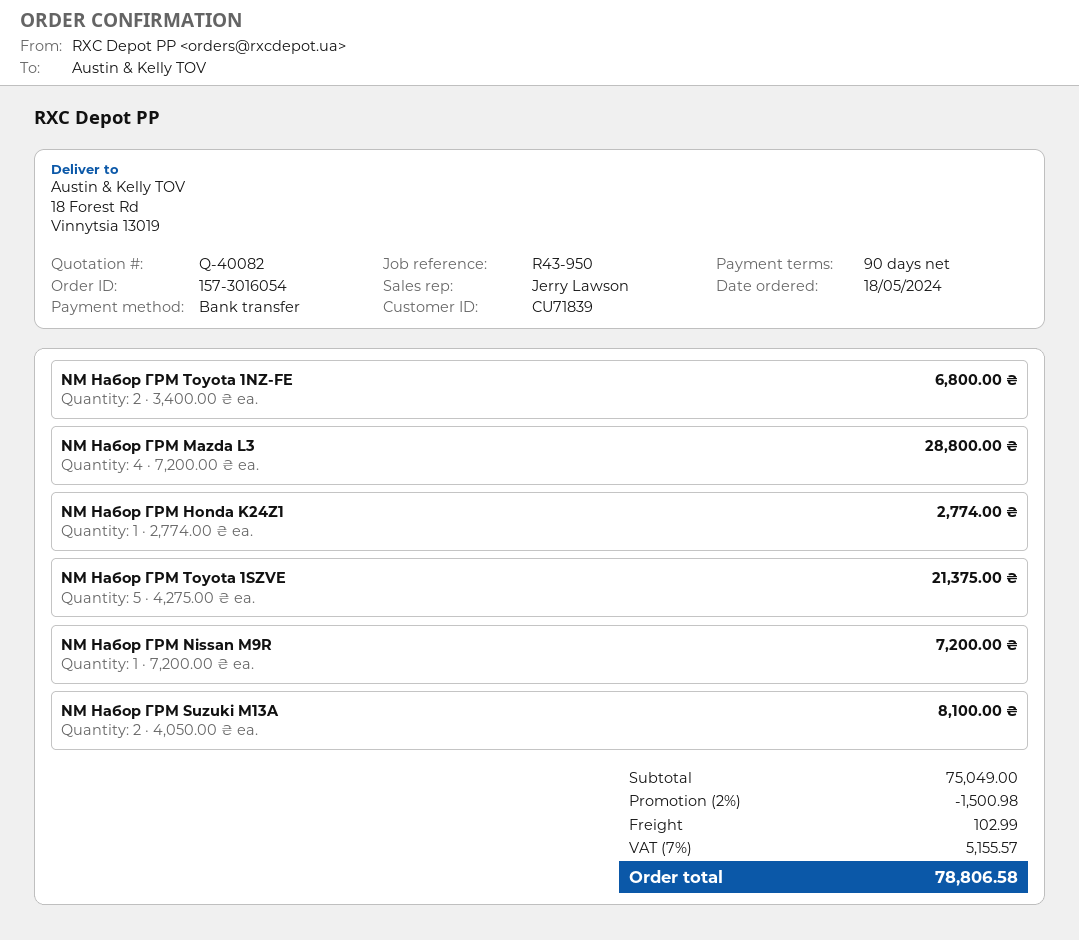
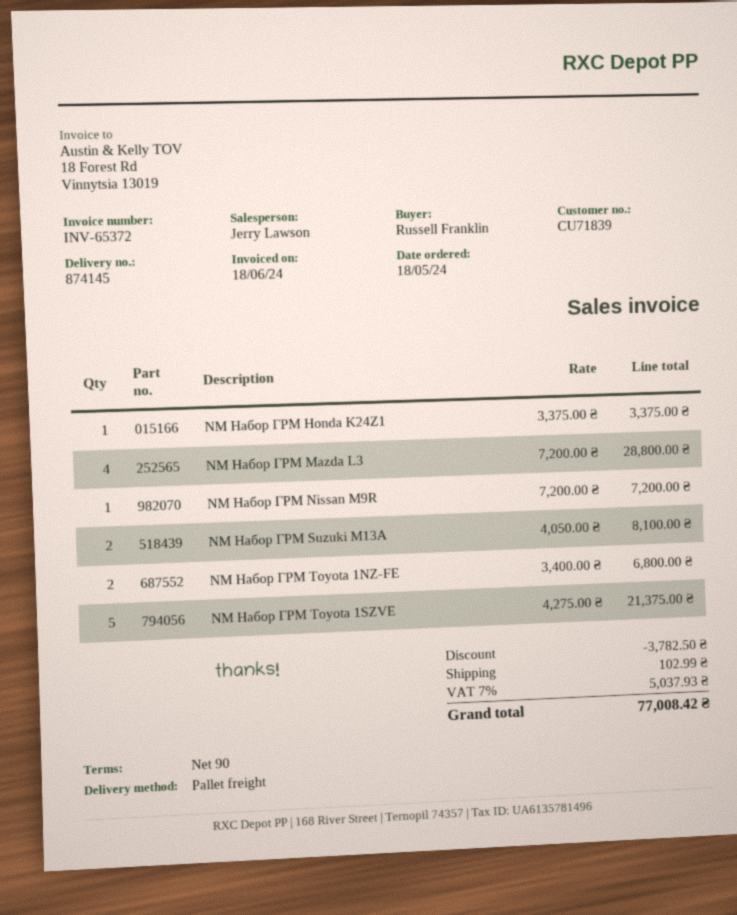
NM Набор ГРМ Honda K24Z1: 1 x 2774.00 = 2774.00 -> 1 x 3375.00 = 3375.00
discount: 1500.98 -> 3782.50
tax: 7% = 5155.57 -> 7% = 5037.93
total: 78806.58 -> 77008.42

